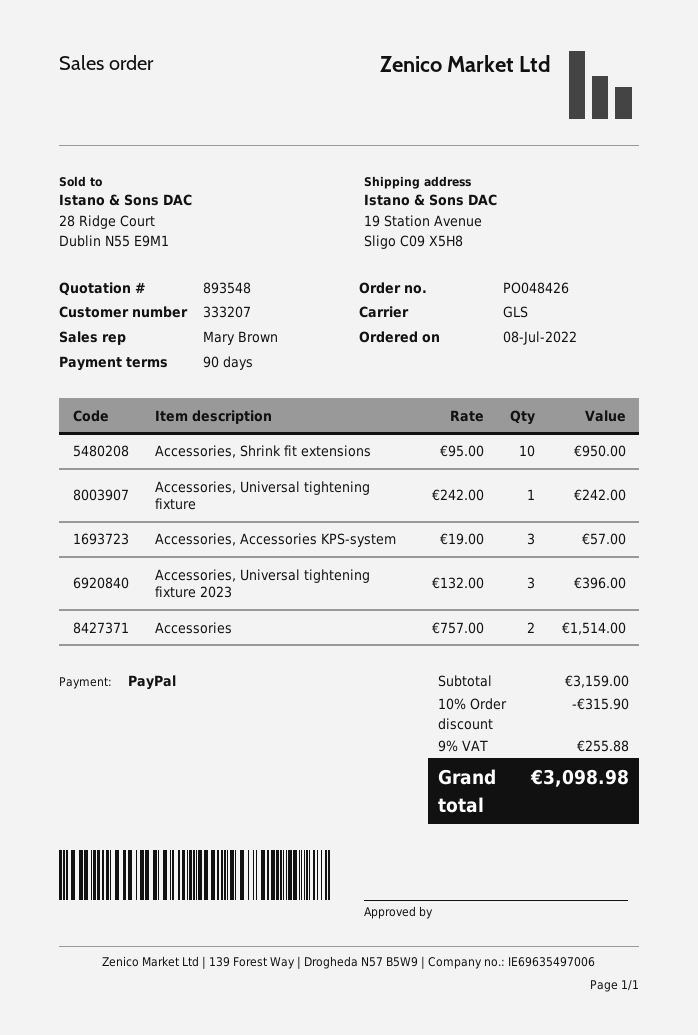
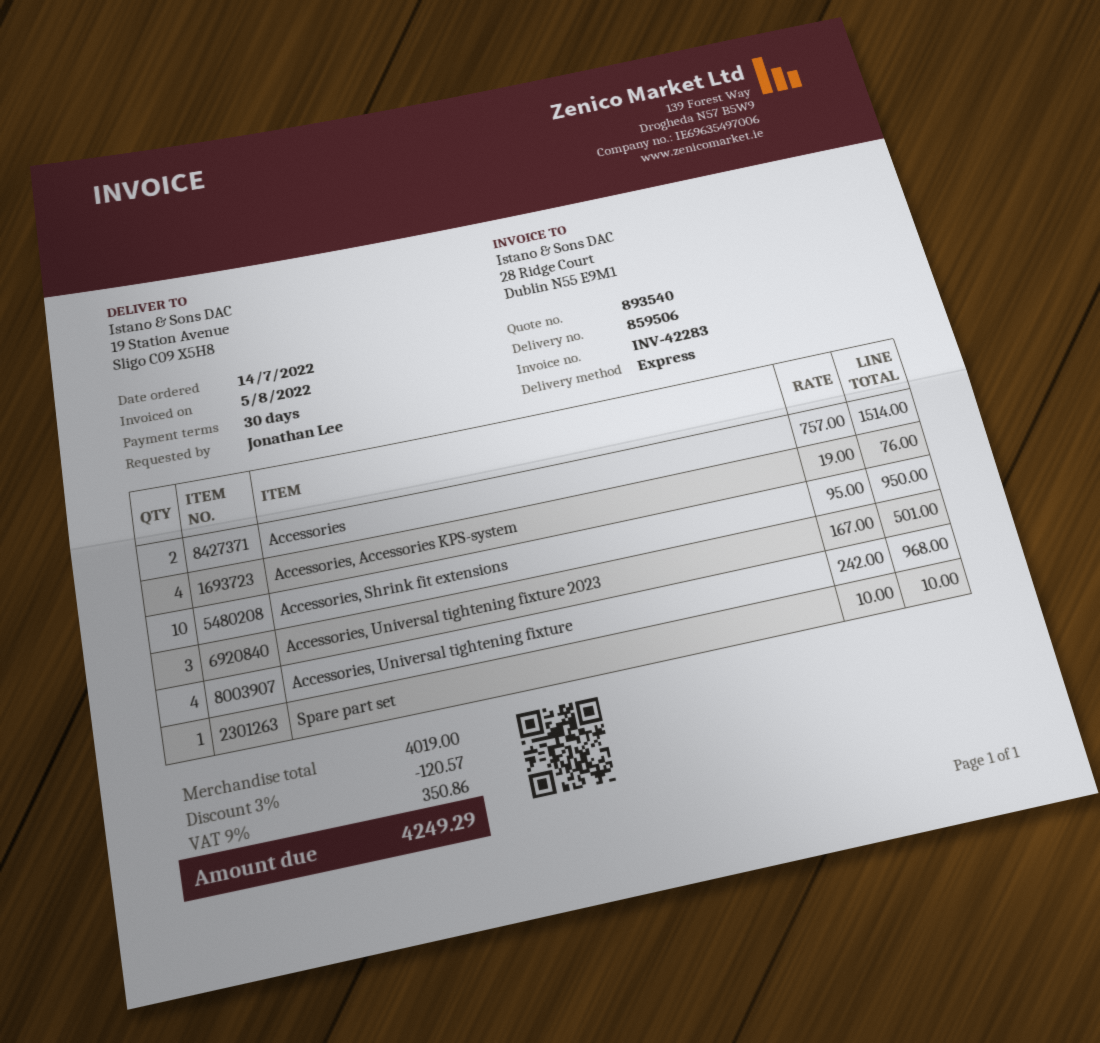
quote number: 893548 -> 893540
order date: 2022-07-08 -> 2022-07-14
payment terms: 90 days -> 30 days
shipping method: GLS -> express
Accessories, Universal tightening fixture: 1 x 242.00 = 242.00 -> 4 x 242.00 = 968.00
Accessories, Accessories KPS-system: 3 x 19.00 = 57.00 -> 4 x 19.00 = 76.00
Accessories, Universal tightening fixture 2023: 3 x 132.00 = 396.00 -> 3 x 167.00 = 501.00
Spare part set: none -> 1 x 10.00 = 10.00
subtotal: 3159.00 -> 4019.00
discount: 10% = 315.90 -> 3% = 120.57
tax: 9% = 255.88 -> 9% = 350.86
total: 3098.98 -> 4249.29

